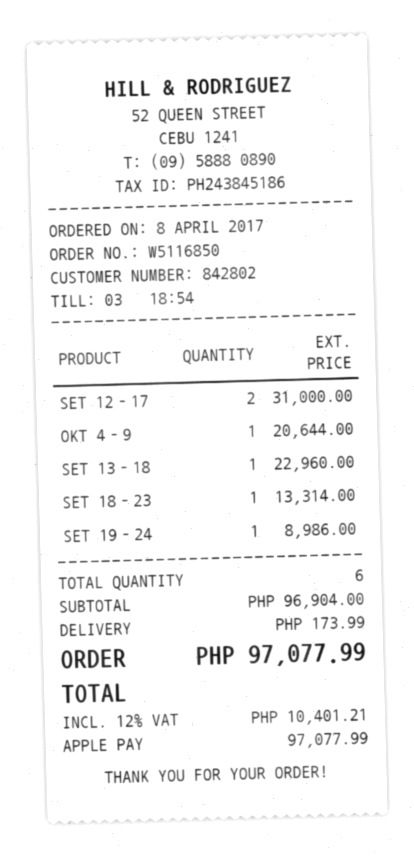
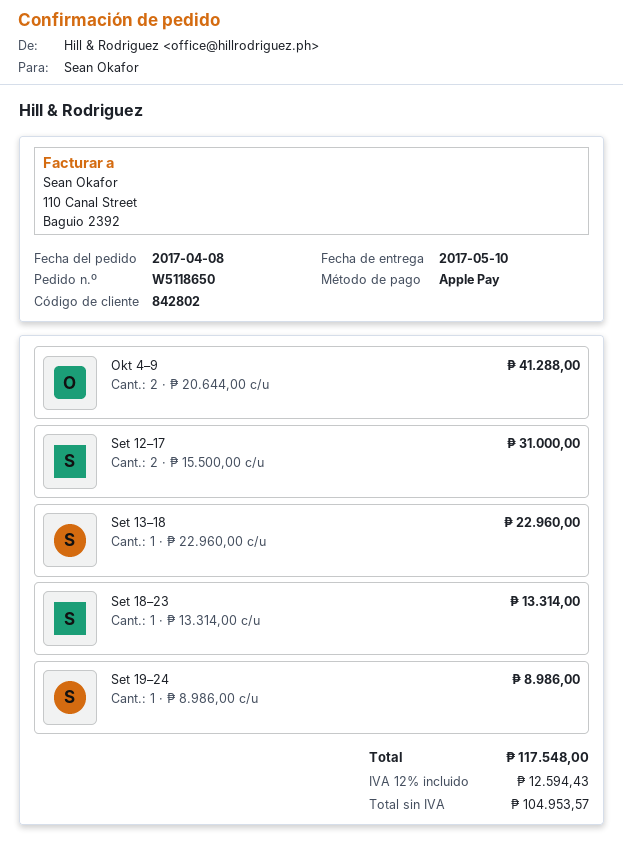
order number: W5116850 -> W5118650
OKT 4–9: 1 for 20644.00 -> 2 for 41288.00
shipping: 173.99 -> none
tax: 12% = 10401.21 -> 12% = 12594.43
total: 97077.99 -> 117548.00

